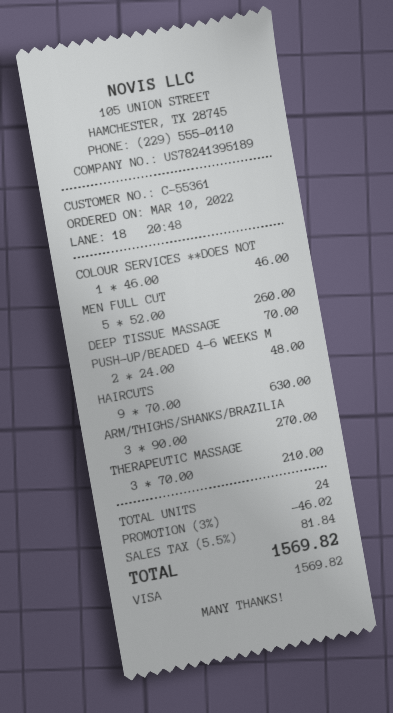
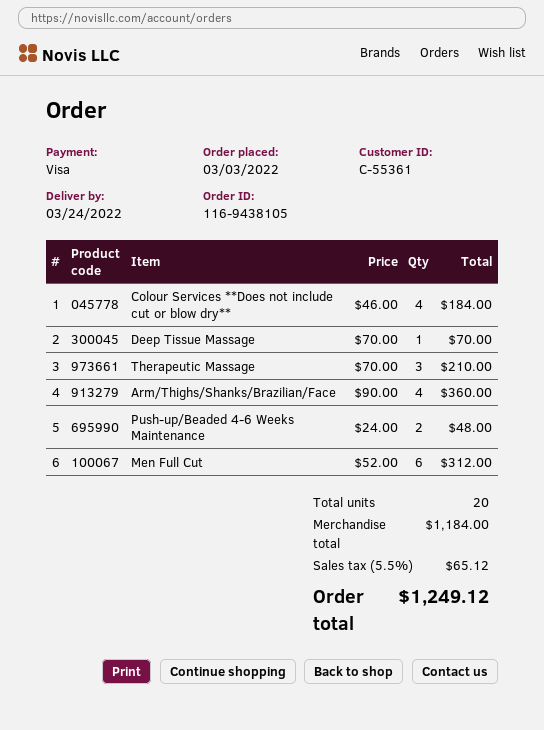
order date: 2022-03-10 -> 2022-03-03
COLOUR SERVICES **DOES NOT: 1 x 46.00 = 46.00 -> 4 x 46.00 = 184.00
MEN FULL CUT: 5 x 52.00 = 260.00 -> 6 x 52.00 = 312.00
HAIRCUTS: 9 x 70.00 = 630.00 -> none
ARM/THIGHS/SHANKS/BRAZILIA: 3 x 90.00 = 270.00 -> 4 x 90.00 = 360.00
total quantity: 24 -> 20
discount: 3% = 46.02 -> none
tax: 5.5% = 81.84 -> 5.5% = 65.12
total: 1569.82 -> 1249.12

